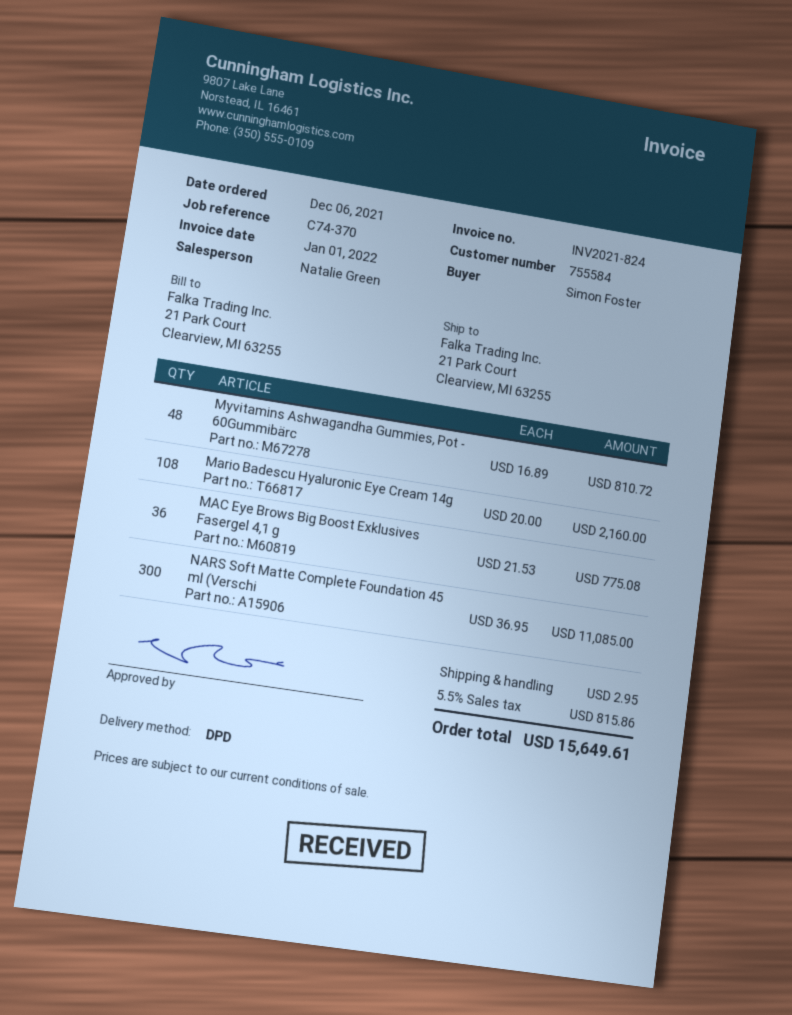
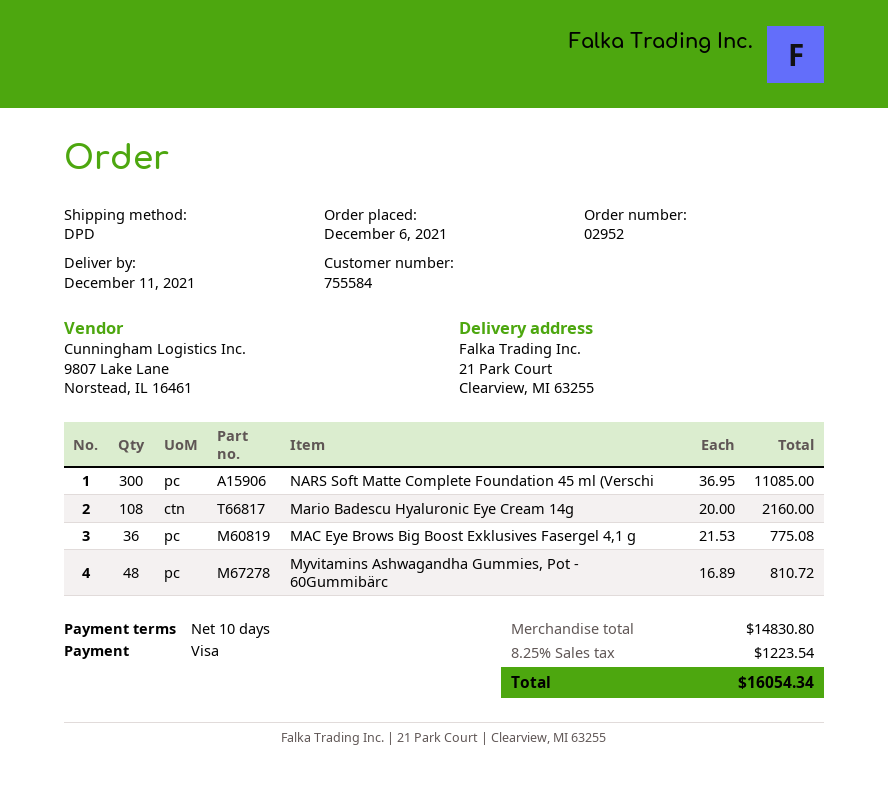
shipping: 2.95 -> none
tax: 5.5% = 815.86 -> 8.25% = 1223.54
total: 15649.61 -> 16054.34

